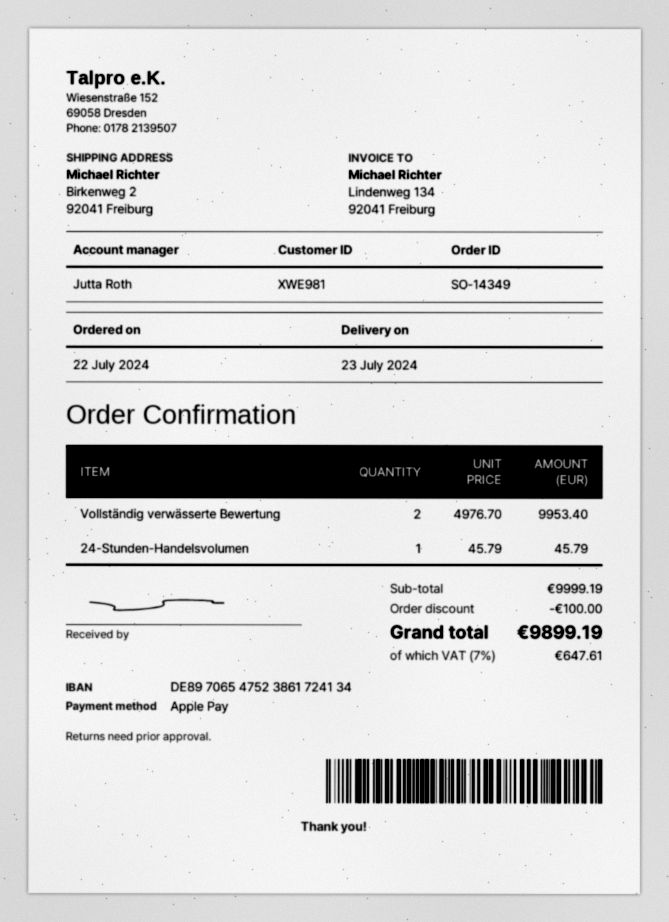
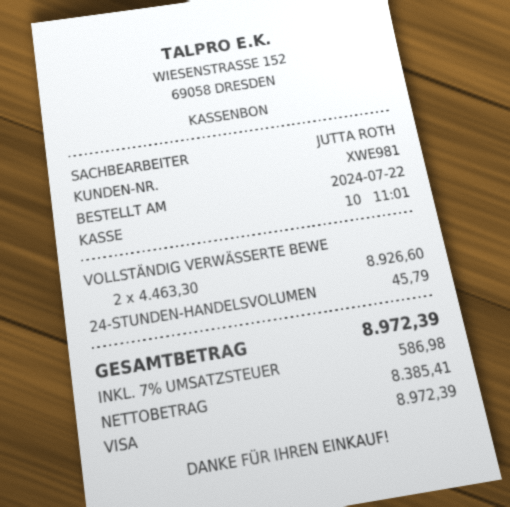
payment method: Apple Pay -> Visa
Vollständig verwässerte Bewertung: 2 x 4976.70 = 9953.40 -> 2 x 4463.30 = 8926.60
discount: 100.00 -> none
tax: 7% = 647.61 -> 7% = 586.98
total: 9899.19 -> 8972.39

